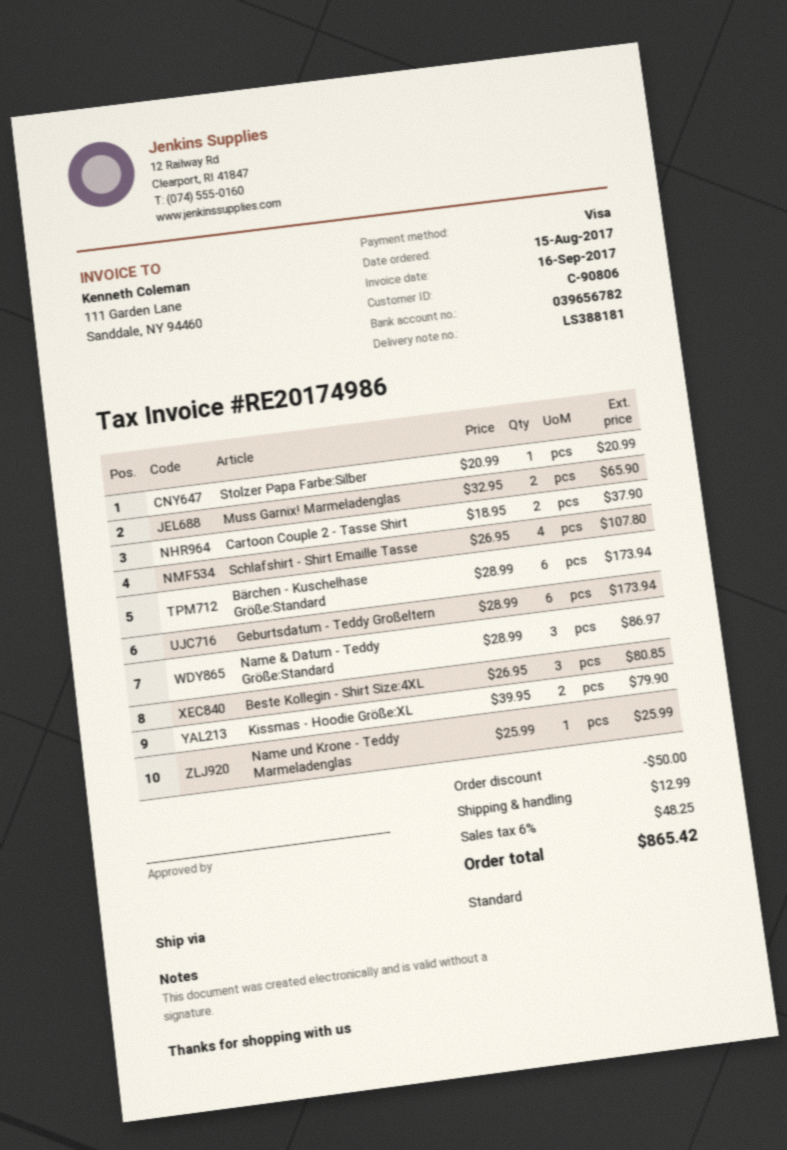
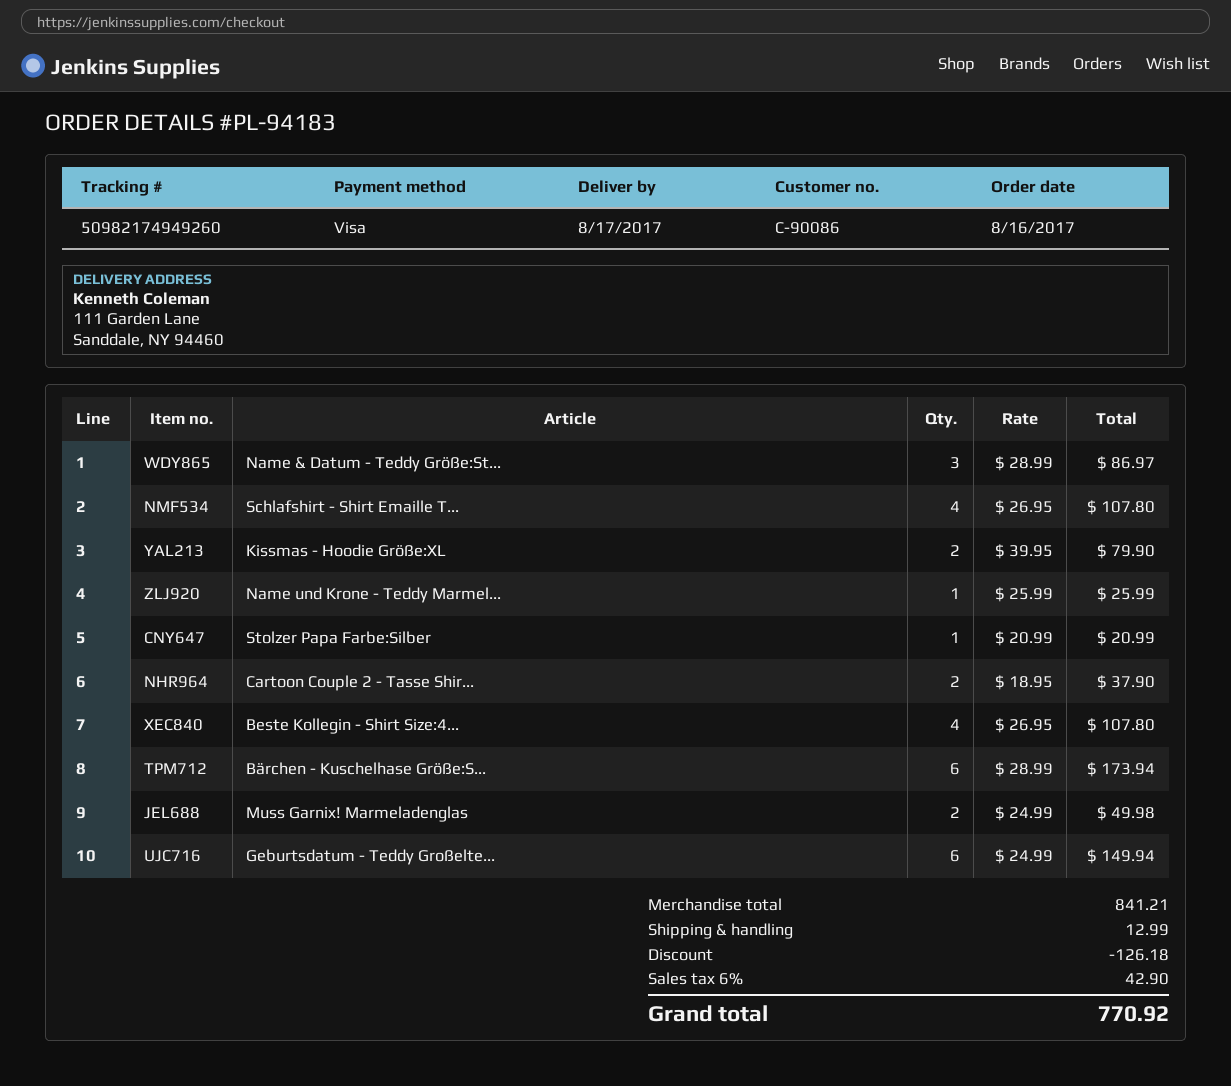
order date: 2017-08-15 -> 2017-08-16
customer number: C-90806 -> C-90086
Muss Garnix! Marmeladenglas: 2 x 32.95 = 65.90 -> 2 x 24.99 = 49.98
Geburtsdatum - Teddy Großeltern: 6 x 28.99 = 173.94 -> 6 x 24.99 = 149.94
Beste Kollegin - Shirt Size:4XL: 3 x 26.95 = 80.85 -> 4 x 26.95 = 107.80
discount: 50.00 -> 126.18
tax: 6% = 48.25 -> 6% = 42.90
total: 865.42 -> 770.92

